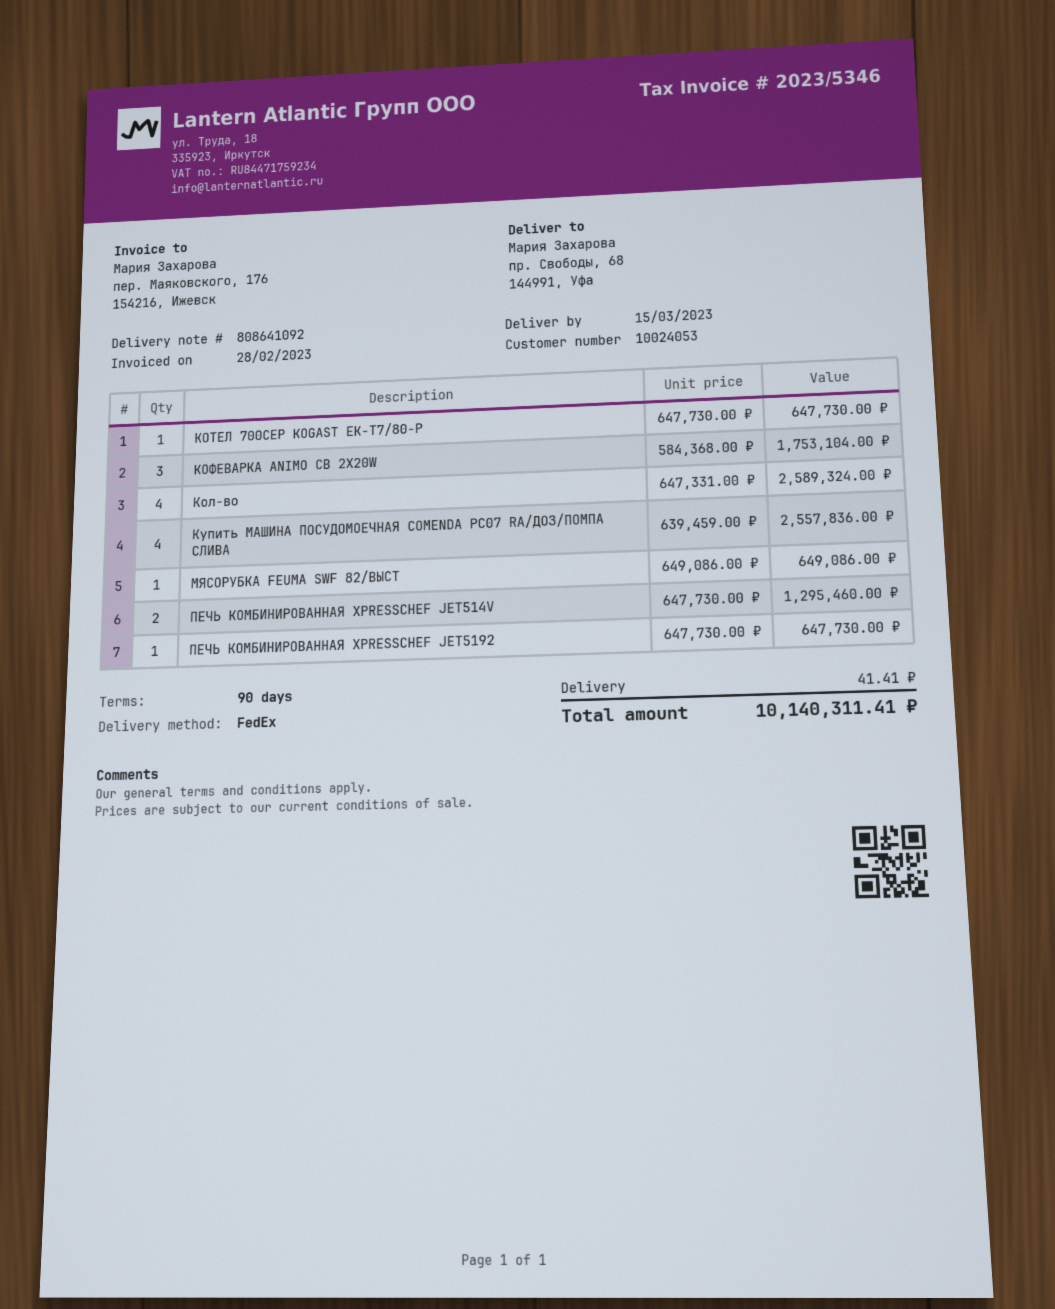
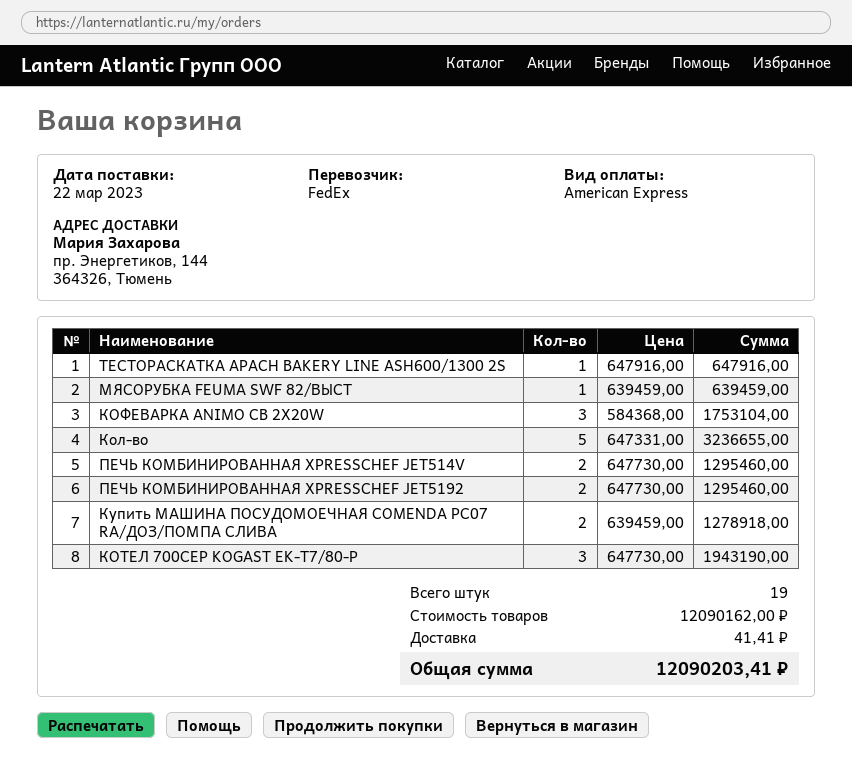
delivery date: 2023-03-15 -> 2023-03-22
ship to: пр. Свободы, 68, 144991, Уфа -> пр. Энергетиков, 144, 364326, Тюмень
КОТЕЛ 700СЕР KOGAST EK-T7/80-P: 1 x 647730.00 = 647730.00 -> 3 x 647730.00 = 1943190.00
Кол-во: 4 x 647331.00 = 2589324.00 -> 5 x 647331.00 = 3236655.00
Купить МАШИНА ПОСУДОМОЕЧНАЯ COMENDA PC07 RA/ДОЗ/ПОМПА СЛИВА: 4 x 639459.00 = 2557836.00 -> 2 x 639459.00 = 1278918.00
МЯСОРУБКА FEUMA SWF 82/ВЫСТ: 1 x 649086.00 = 649086.00 -> 1 x 639459.00 = 639459.00
ПЕЧЬ КОМБИНИРОВАННАЯ XPRESSCHEF JET5192: 1 x 647730.00 = 647730.00 -> 2 x 647730.00 = 1295460.00
ТЕСТОРАСКАТКА APACH BAKERY LINE ASH600/1300 2S: none -> 1 x 647916.00 = 647916.00
total: 10140311.41 -> 12090203.41

